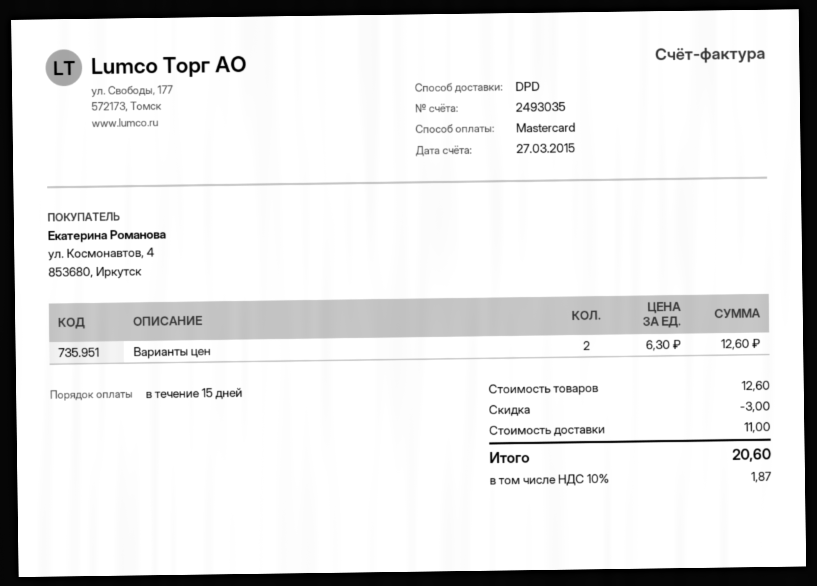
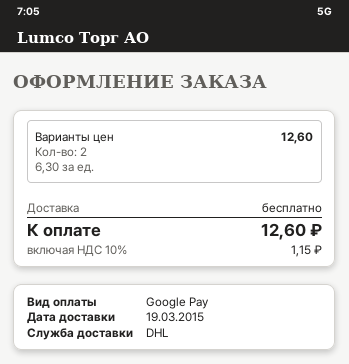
payment method: Mastercard -> Google Pay
shipping method: DPD -> DHL
discount: 3.00 -> none
shipping: 11.00 -> 0.00
tax: 10% = 1.87 -> 10% = 1.15
total: 20.60 -> 12.60

